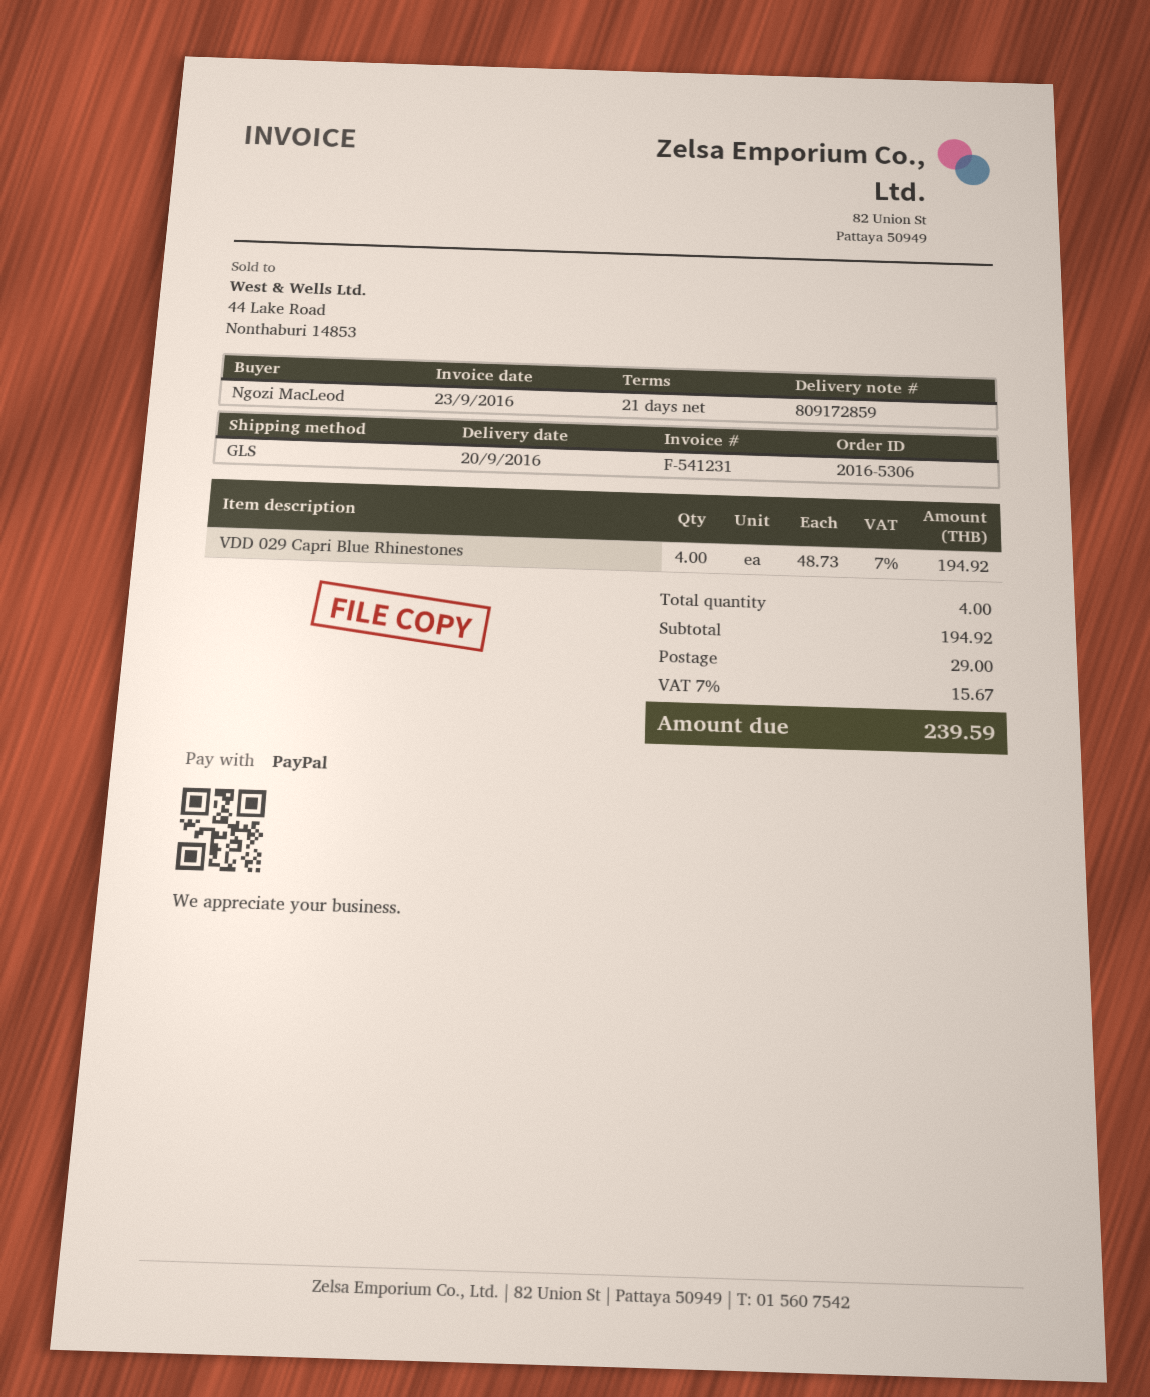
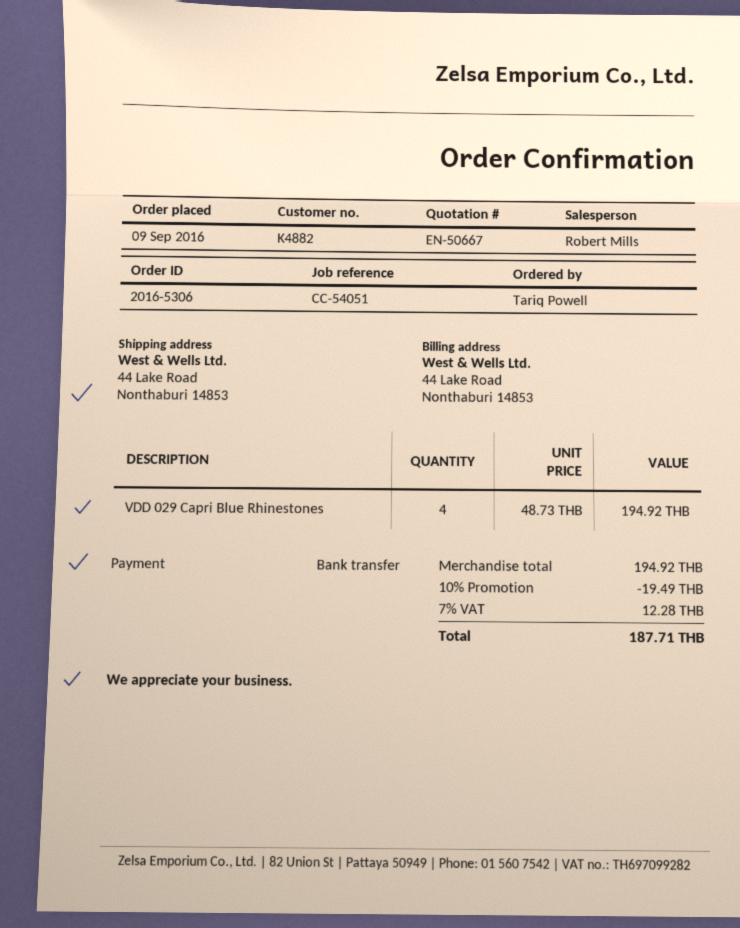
ordered by: Ngozi MacLeod -> Tariq Powell
payment method: PayPal -> bank transfer
discount: none -> 10% = 19.49
shipping: 29.00 -> none
tax: 7% = 15.67 -> 7% = 12.28
total: 239.59 -> 187.71

